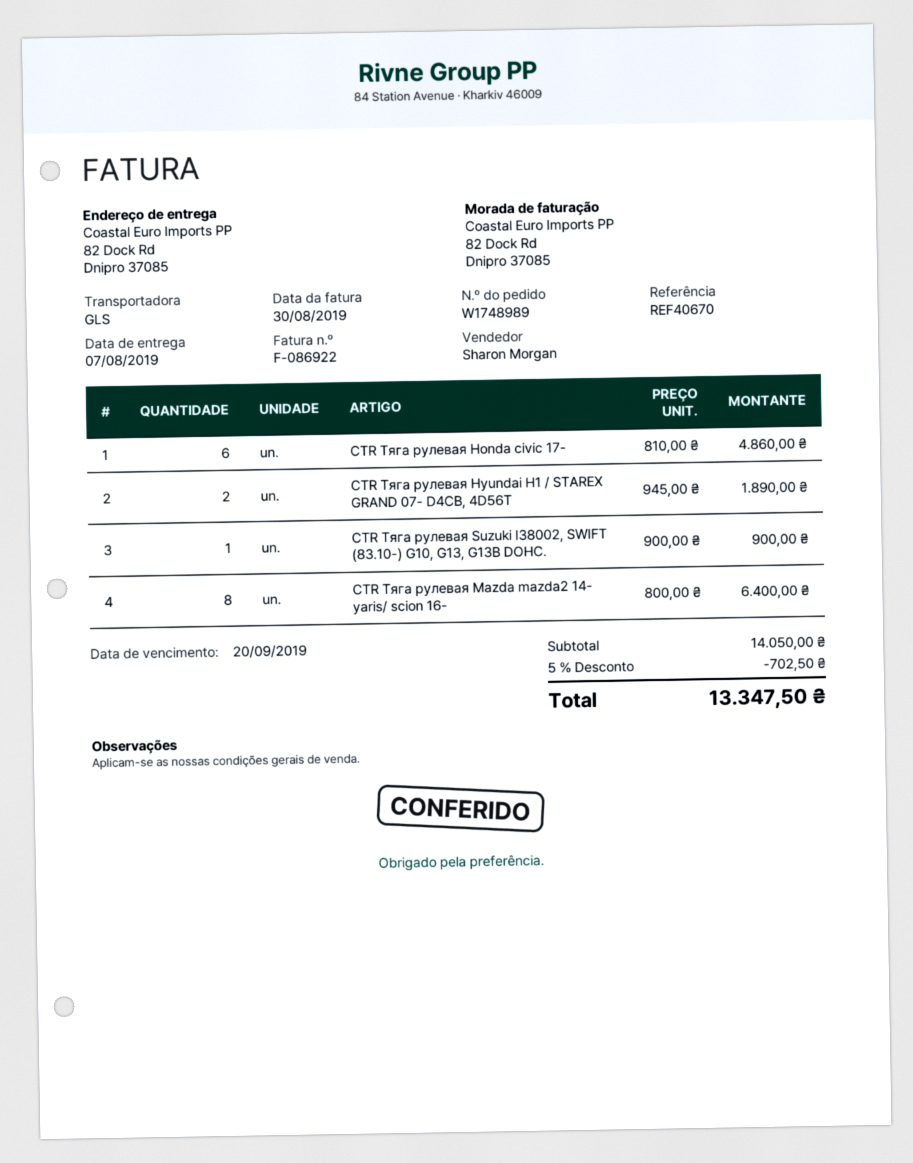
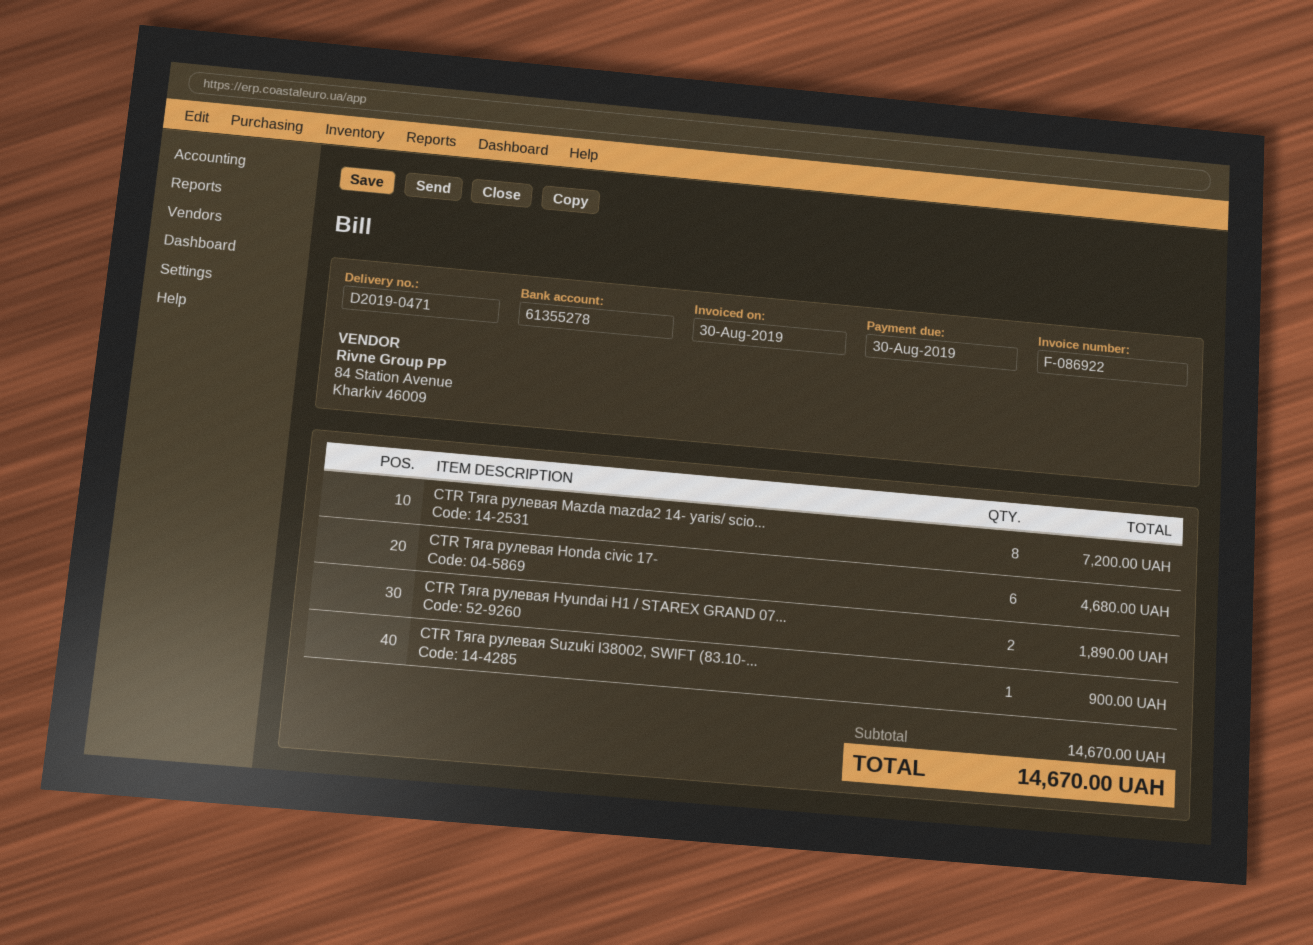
due date: 2019-09-20 -> 2019-08-30
CTR Тяга рулевая Honda civic 17-: 6 for 4860.00 -> 6 for 4680.00
CTR Тяга рулевая Mazda mazda2 14- yaris/ scion 16-: 8 for 6400.00 -> 8 for 7200.00
subtotal: 14050.00 -> 14670.00
discount: 5% = 702.50 -> none
total: 13347.50 -> 14670.00

